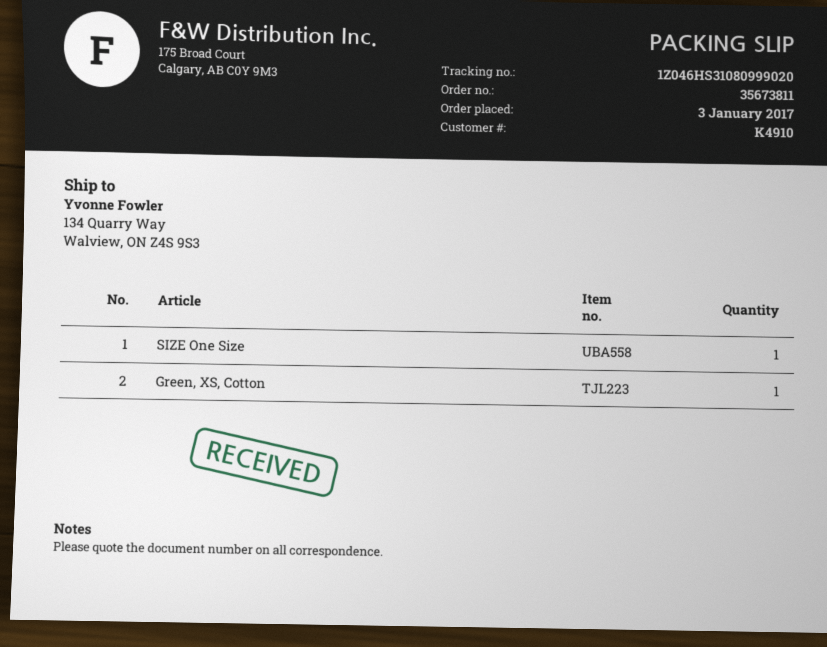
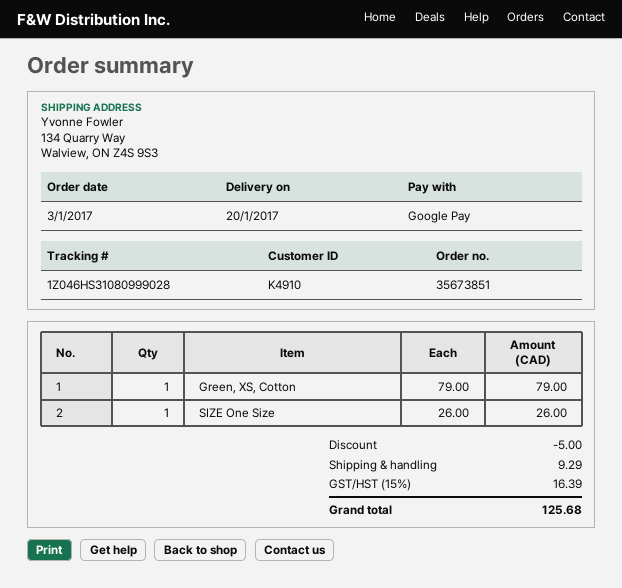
order number: 35673811 -> 35673851
tracking number: 1Z046HS31080999020 -> 1Z046HS31080999028

